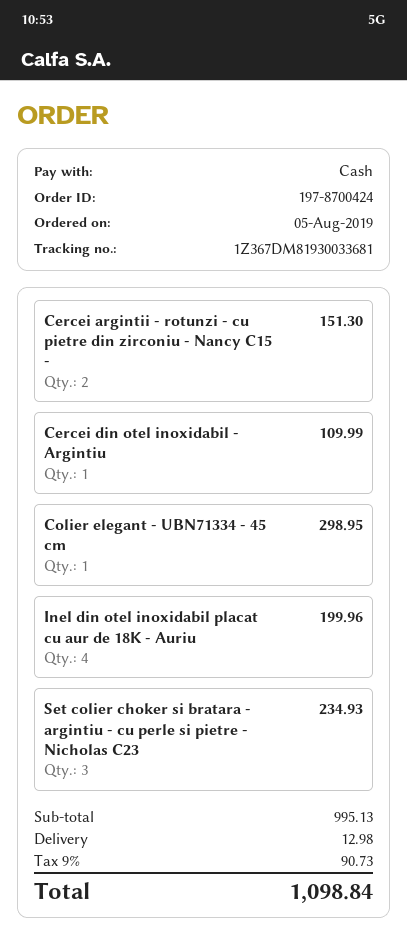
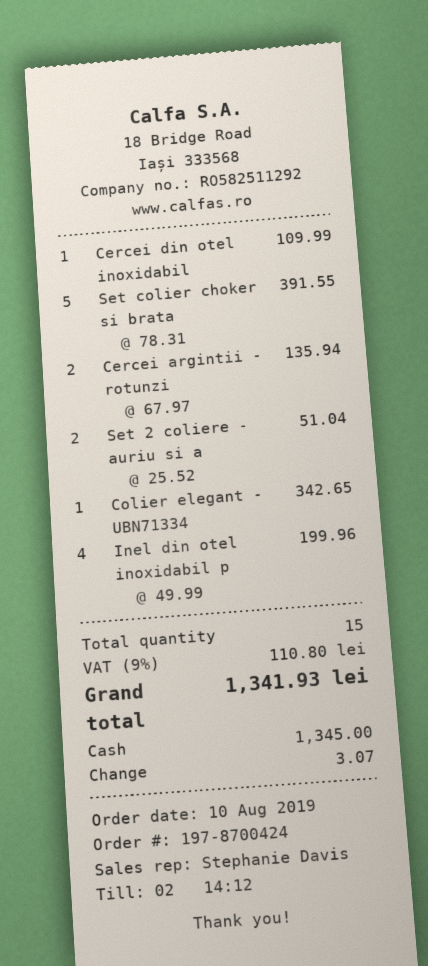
order date: 2019-08-05 -> 2019-08-10
Cercei argintii - rotunzi - cu pietre din zirconiu - Nancy C15 -: 2 for 151.30 -> 2 for 135.94
Colier elegant - UBN71334 - 45 cm: 1 for 298.95 -> 1 for 342.65
Set colier choker si bratara - argintiu - cu perle si pietre - Nicholas C23: 3 for 234.93 -> 5 for 391.55
Set 2 coliere - auriu si a: none -> 2 for 51.04
shipping: 12.98 -> none
tax: 9% = 90.73 -> 9% = 110.80
total: 1098.84 -> 1341.93

